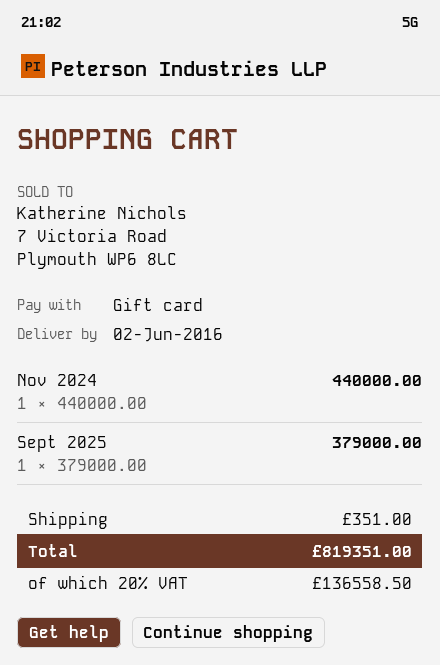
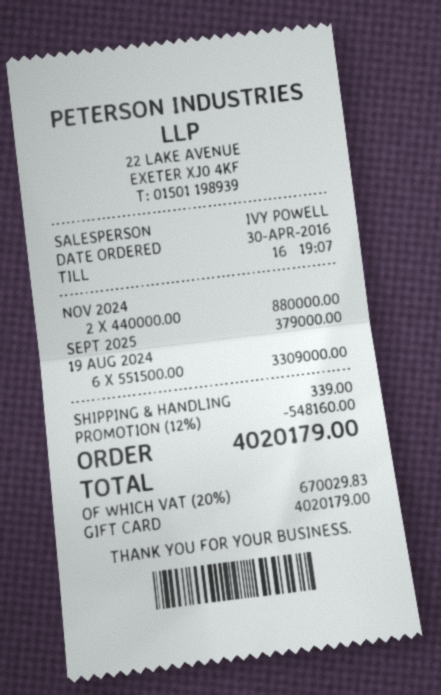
Nov 2024: 1 x 440000.00 = 440000.00 -> 2 x 440000.00 = 880000.00
19 AUG 2024: none -> 6 x 551500.00 = 3309000.00
discount: none -> 12% = 548160.00
shipping: 351.00 -> 339.00
tax: 20% = 136558.50 -> 20% = 670029.83
total: 819351.00 -> 4020179.00

